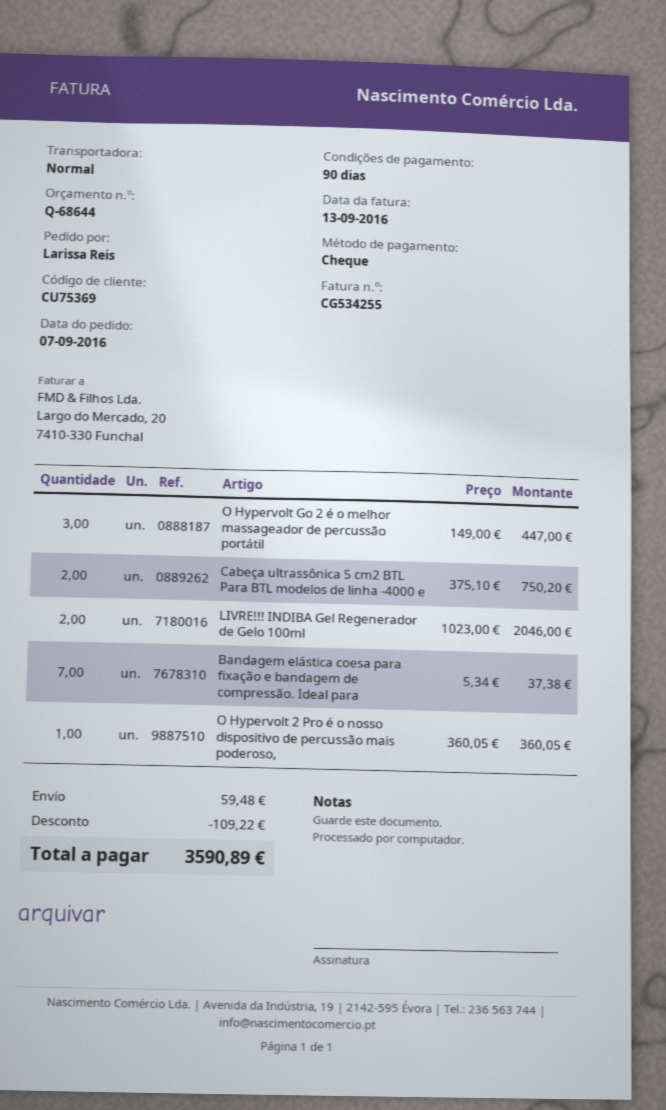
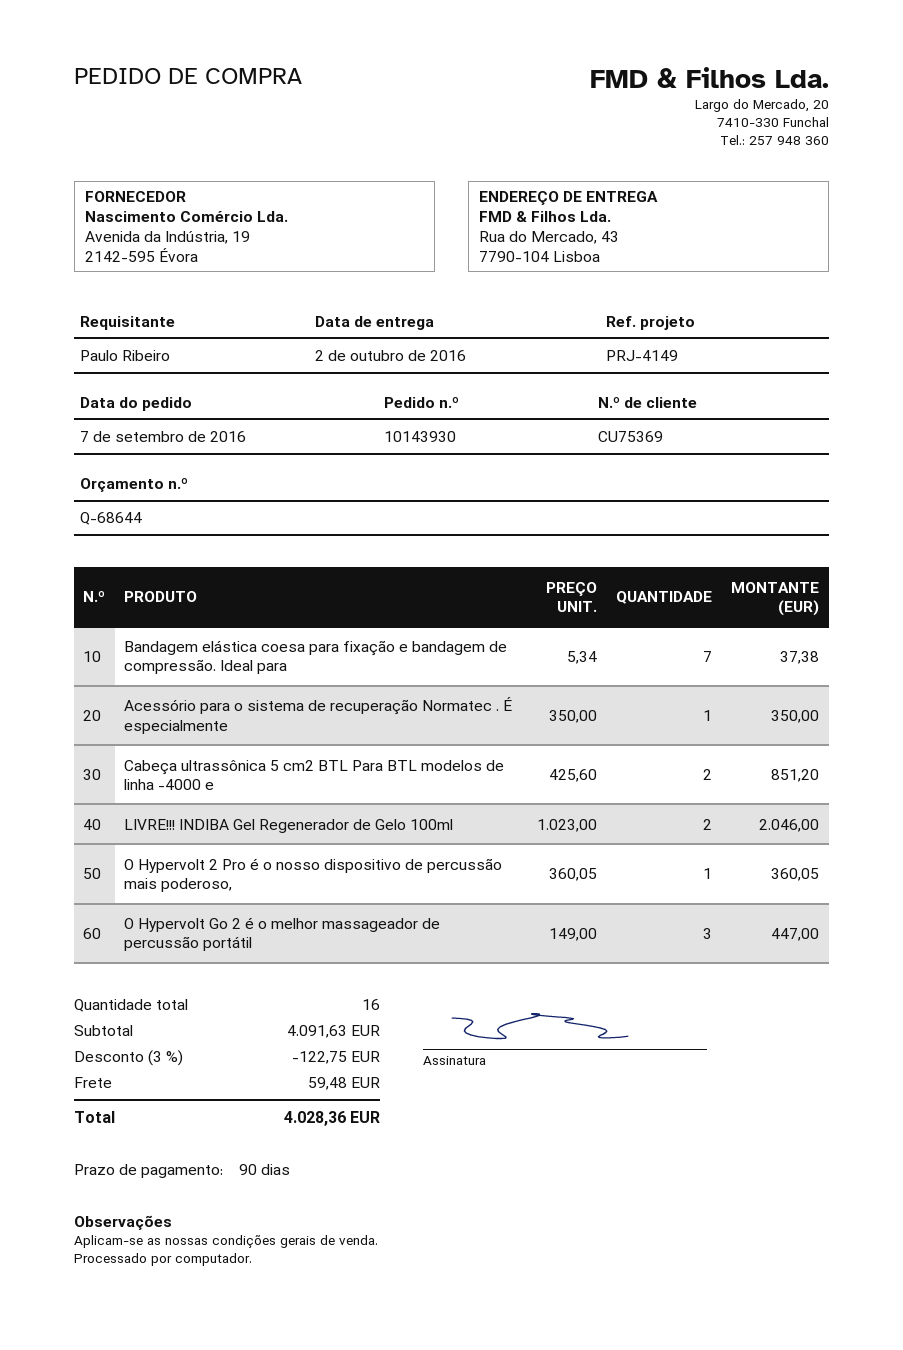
ordered by: Larissa Reis -> Paulo Ribeiro
Cabeça ultrassônica 5 cm2 BTL Para BTL modelos de linha -4000 e: 2 x 375.10 = 750.20 -> 2 x 425.60 = 851.20
Acessório para o sistema de recuperação Normatec . É especialmente: none -> 1 x 350.00 = 350.00
discount: 109.22 -> 122.75
total: 3590.89 -> 4028.36

